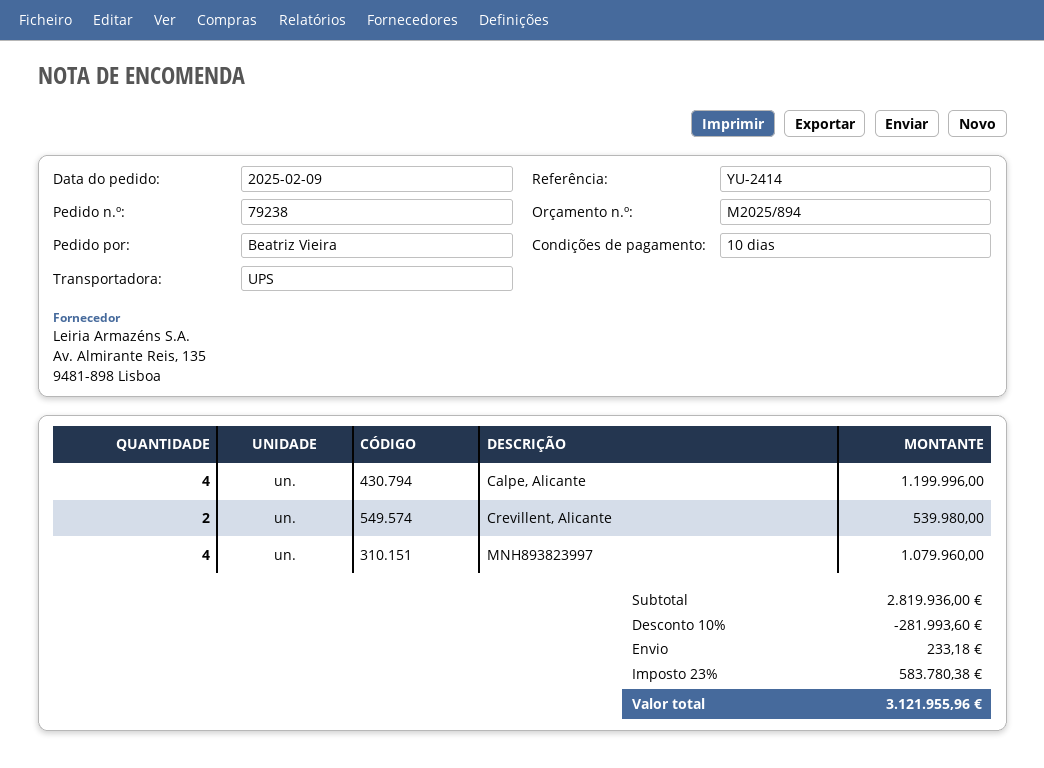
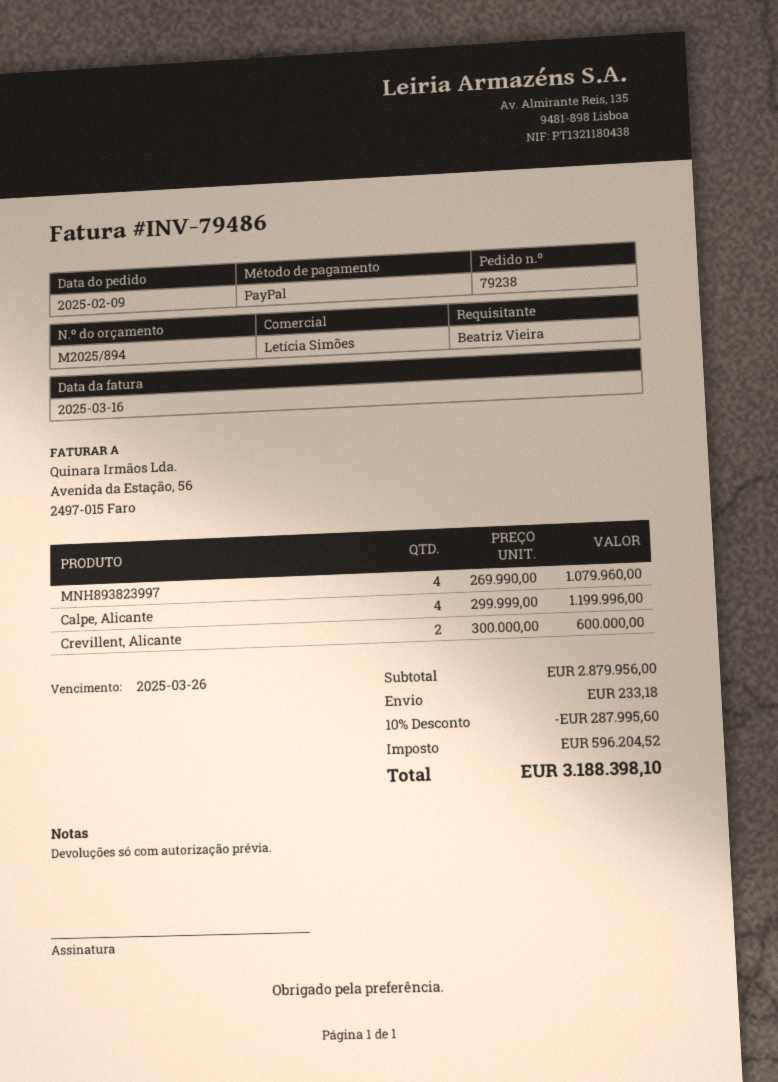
Crevillent, Alicante: 2 for 539980.00 -> 2 for 600000.00
subtotal: 2819936.00 -> 2879956.00
discount: 10% = 281993.60 -> 10% = 287995.60
tax: 583780.38 -> 596204.52
total: 3121955.96 -> 3188398.10

